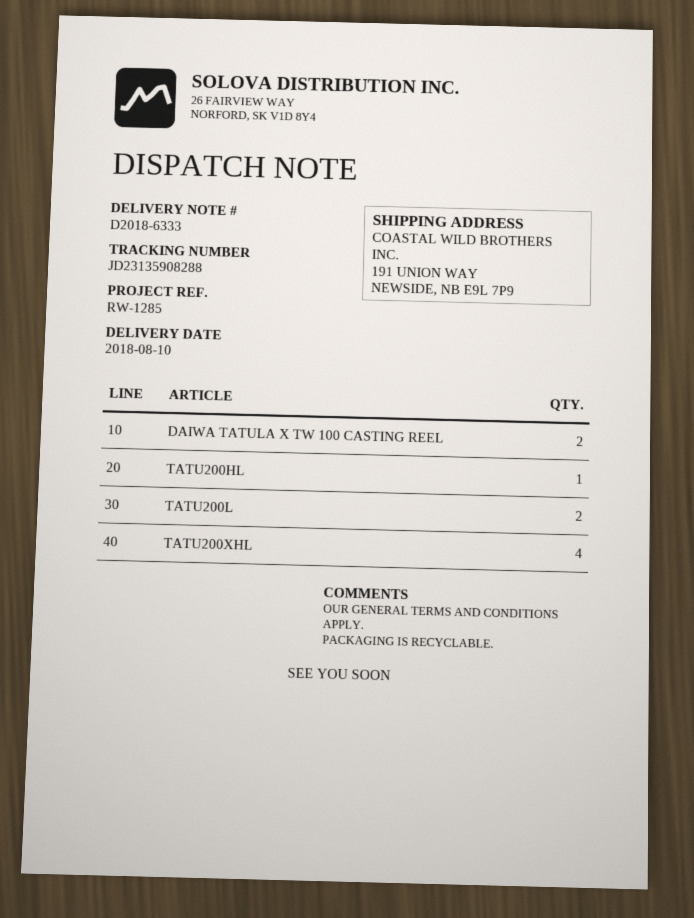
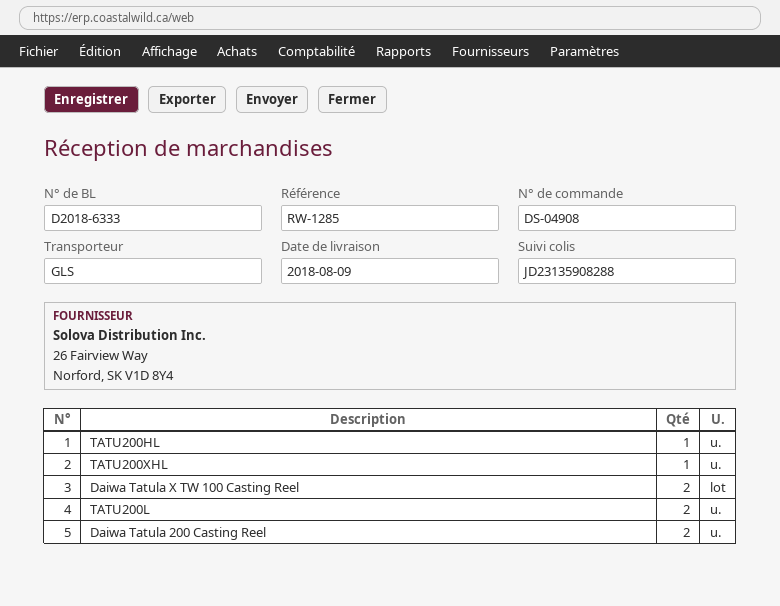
delivery date: 2018-08-10 -> 2018-08-09
TATU200XHL: 4 -> 1
Daiwa Tatula 200 Casting Reel: none -> 2

